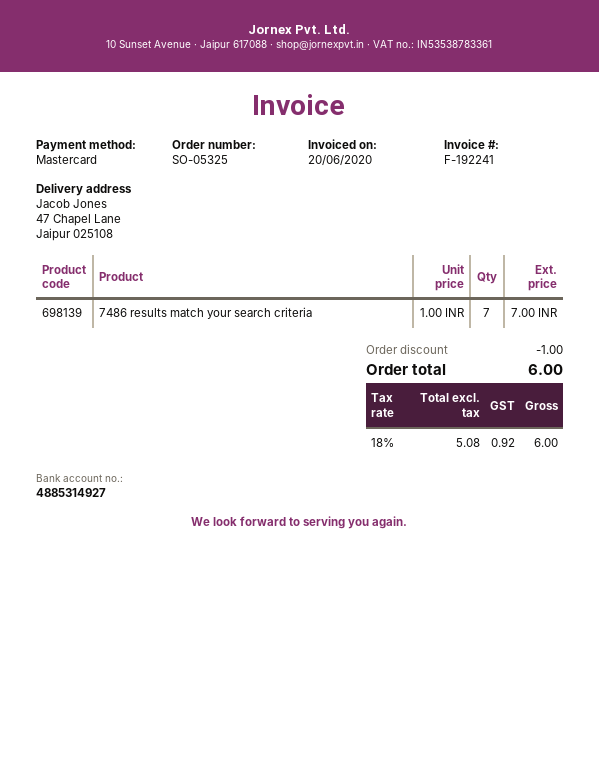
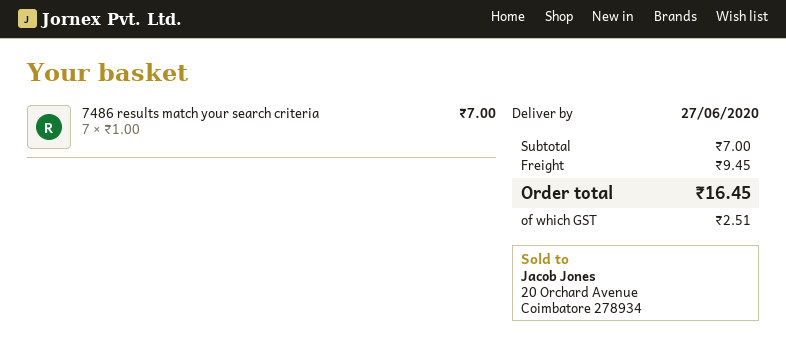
discount: 1.00 -> none
shipping: none -> 9.45
tax: 0.92 -> 2.51
total: 6.00 -> 16.45

